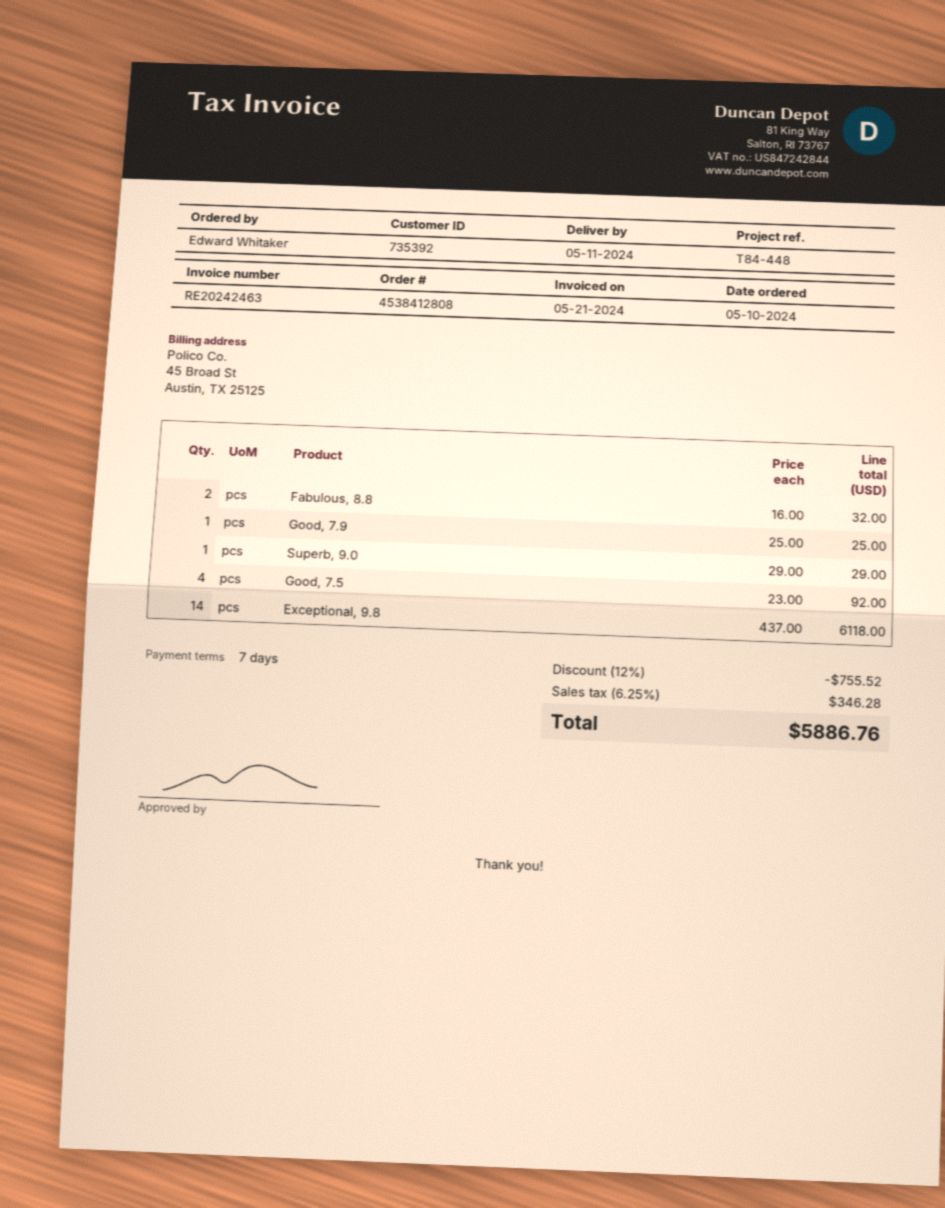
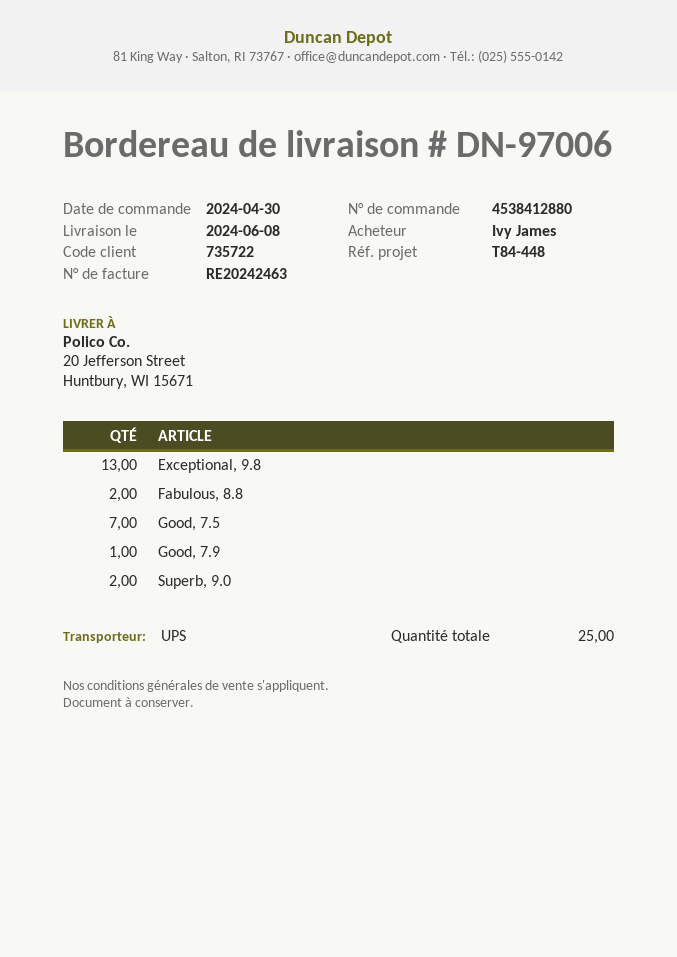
order number: 4538412808 -> 4538412880
order date: 2024-05-10 -> 2024-04-30
delivery date: 2024-05-11 -> 2024-06-08
customer number: 735392 -> 735722
ordered by: Edward Whitaker -> Ivy James
Superb, 9.0: 1 -> 2
Good, 7.5: 4 -> 7
Exceptional, 9.8: 14 -> 13

